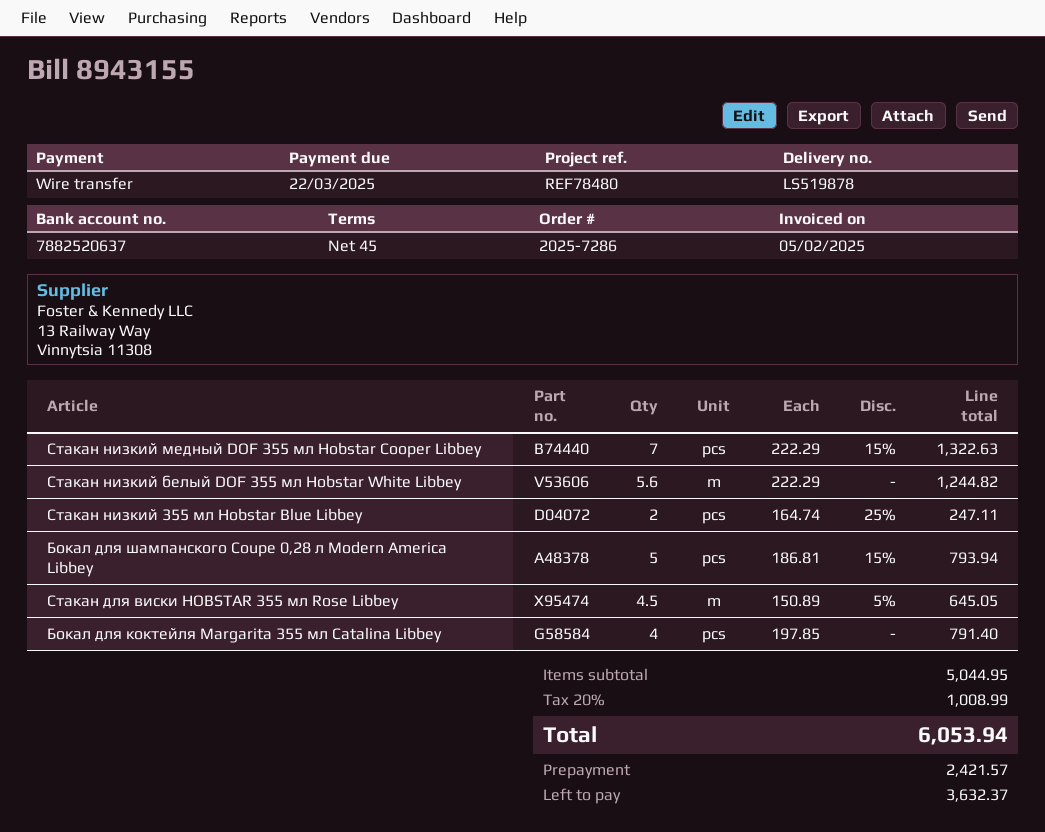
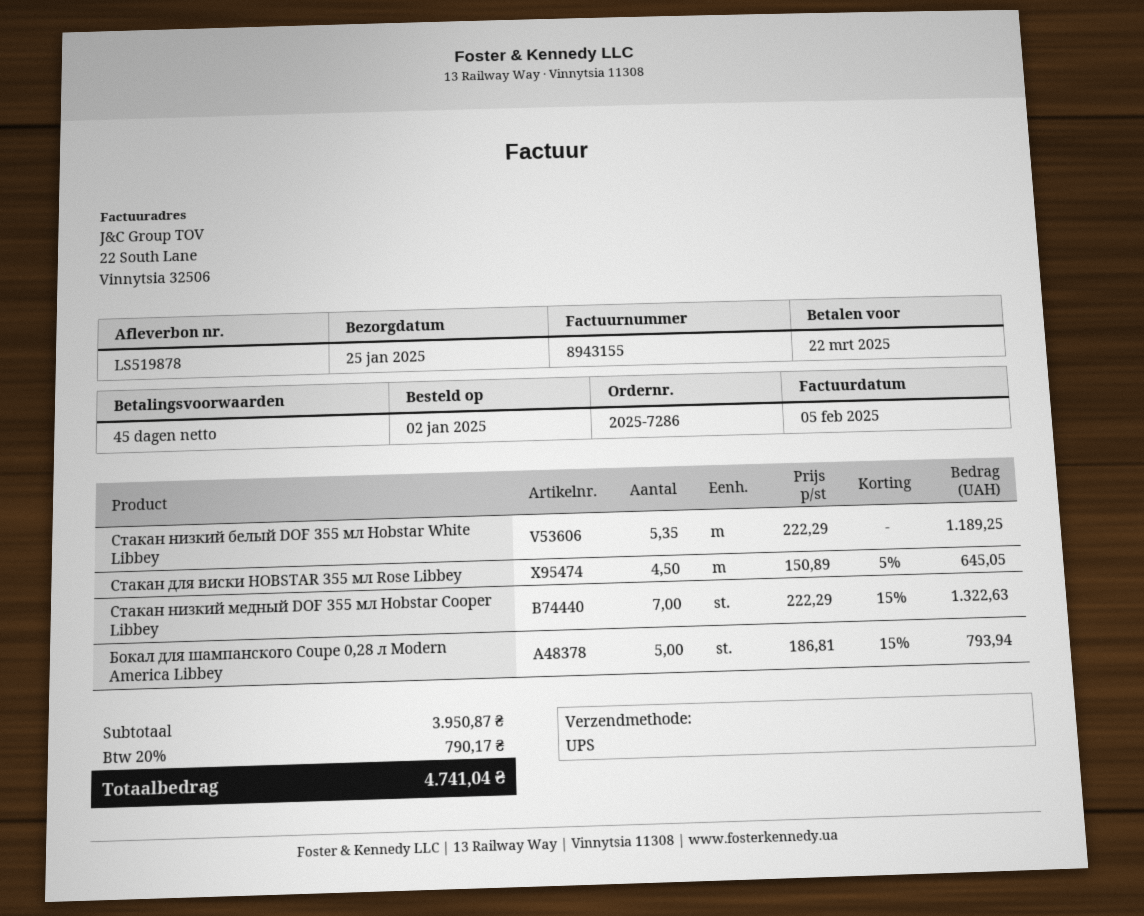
Стакан низкий белый DOF 355 мл Hobstar White Libbey: 5.6 x 222.29 = 1244.82 -> 5.35 x 222.29 = 1189.25
Стакан низкий 355 мл Hobstar Blue Libbey: 2 x 164.74 - 25% = 247.11 -> none
Бокал для коктейля Margarita 355 мл Catalina Libbey: 4 x 197.85 = 791.40 -> none
subtotal: 5044.95 -> 3950.87
tax: 20% = 1008.99 -> 20% = 790.17
total: 6053.94 -> 4741.04

